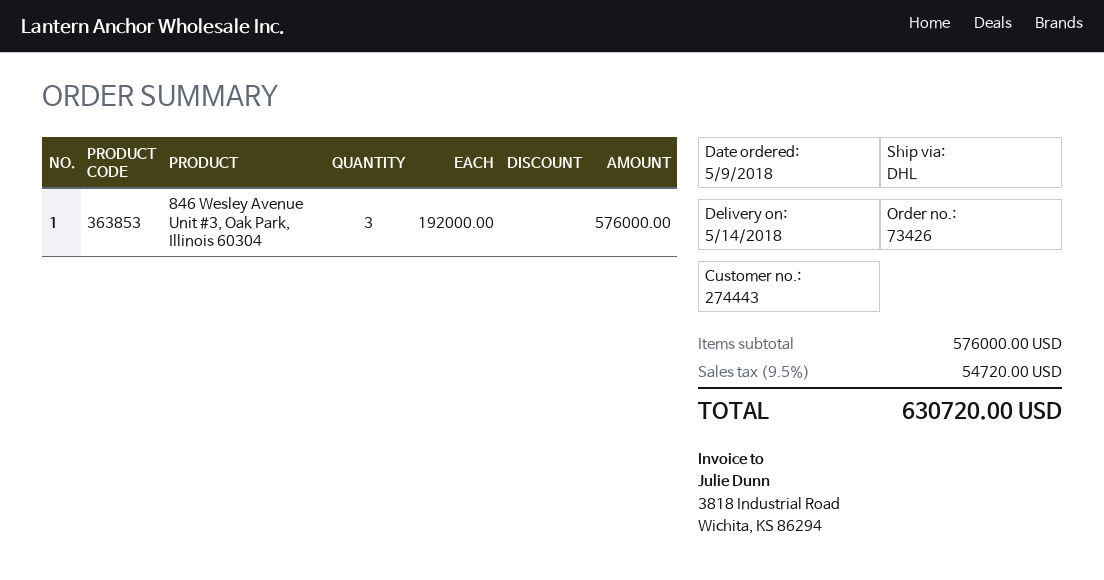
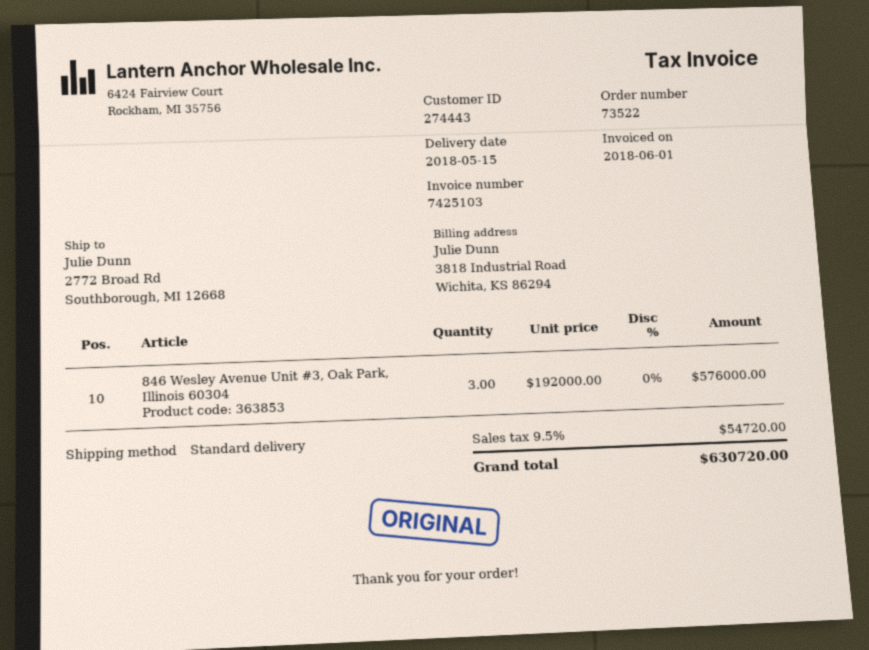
order number: 73426 -> 73522
delivery date: 2018-05-14 -> 2018-05-15
shipping method: DHL -> standard

